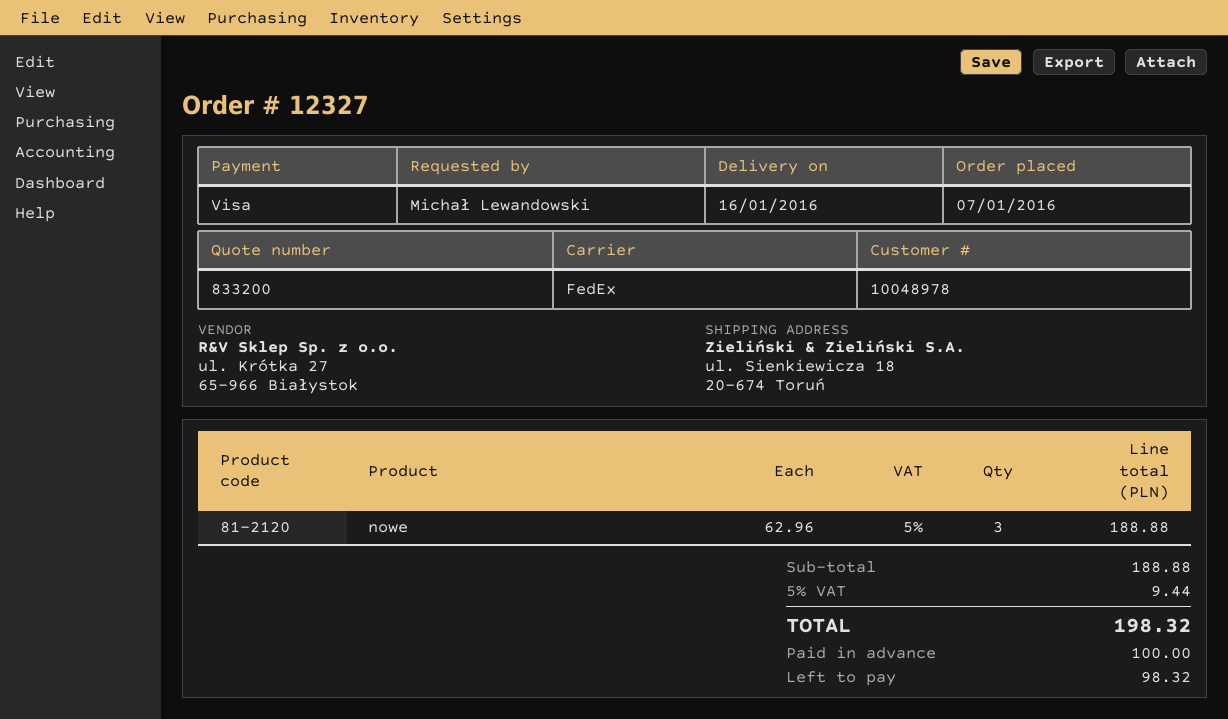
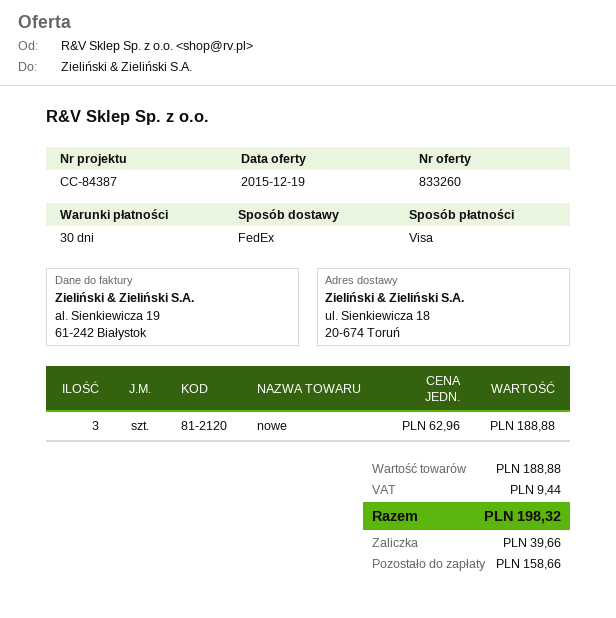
quote number: 833200 -> 833260
deposit: 100.00 -> 39.66
balance: 98.32 -> 158.66

